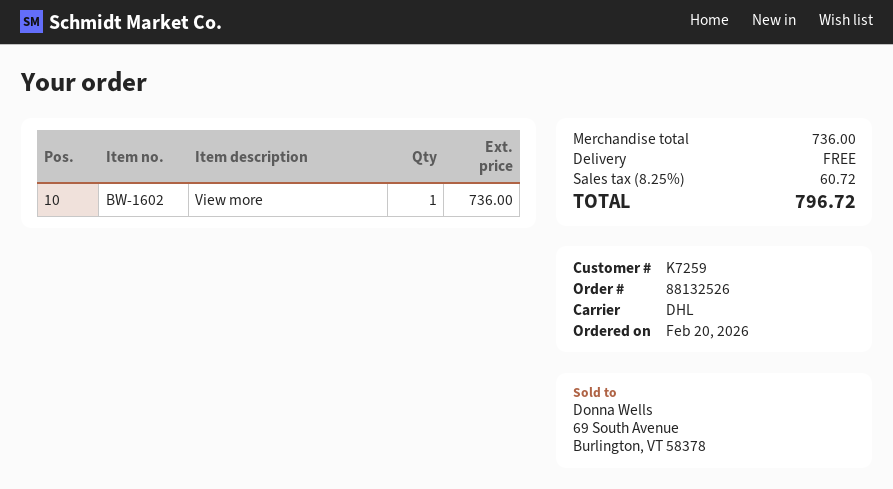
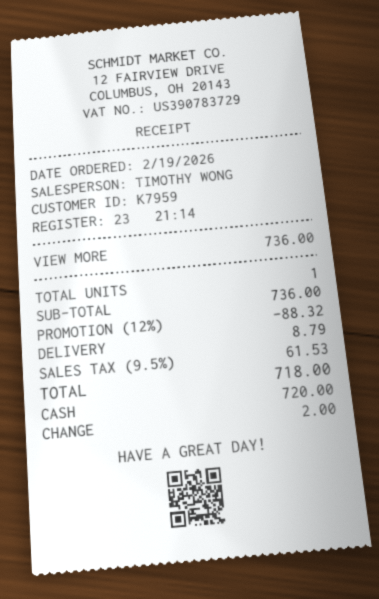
order date: 2026-02-20 -> 2026-02-19
customer number: K7259 -> K7959
discount: none -> 12% = 88.32
shipping: 0.00 -> 8.79
tax: 8.25% = 60.72 -> 9.5% = 61.53
total: 796.72 -> 718.00

